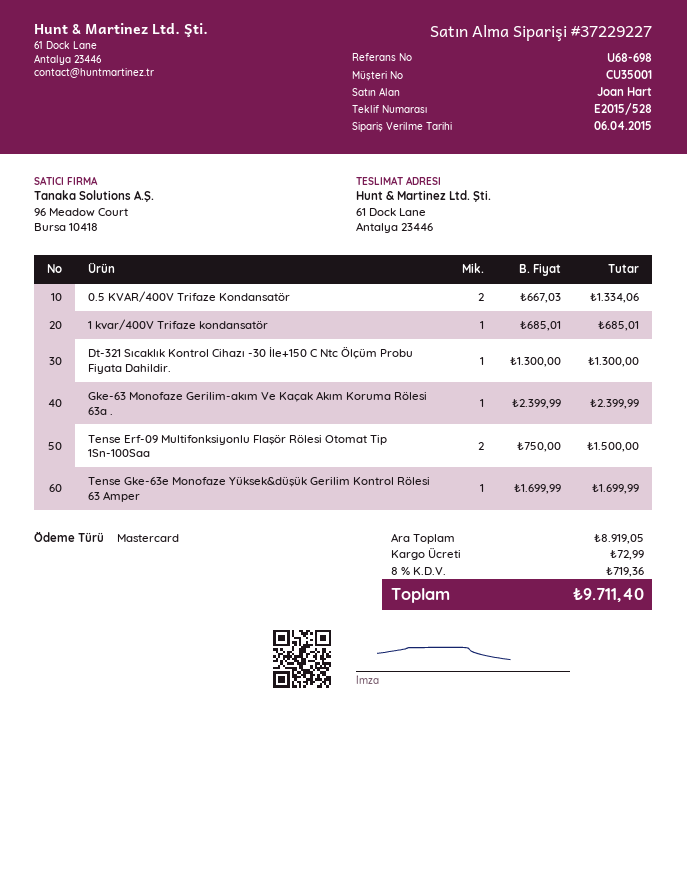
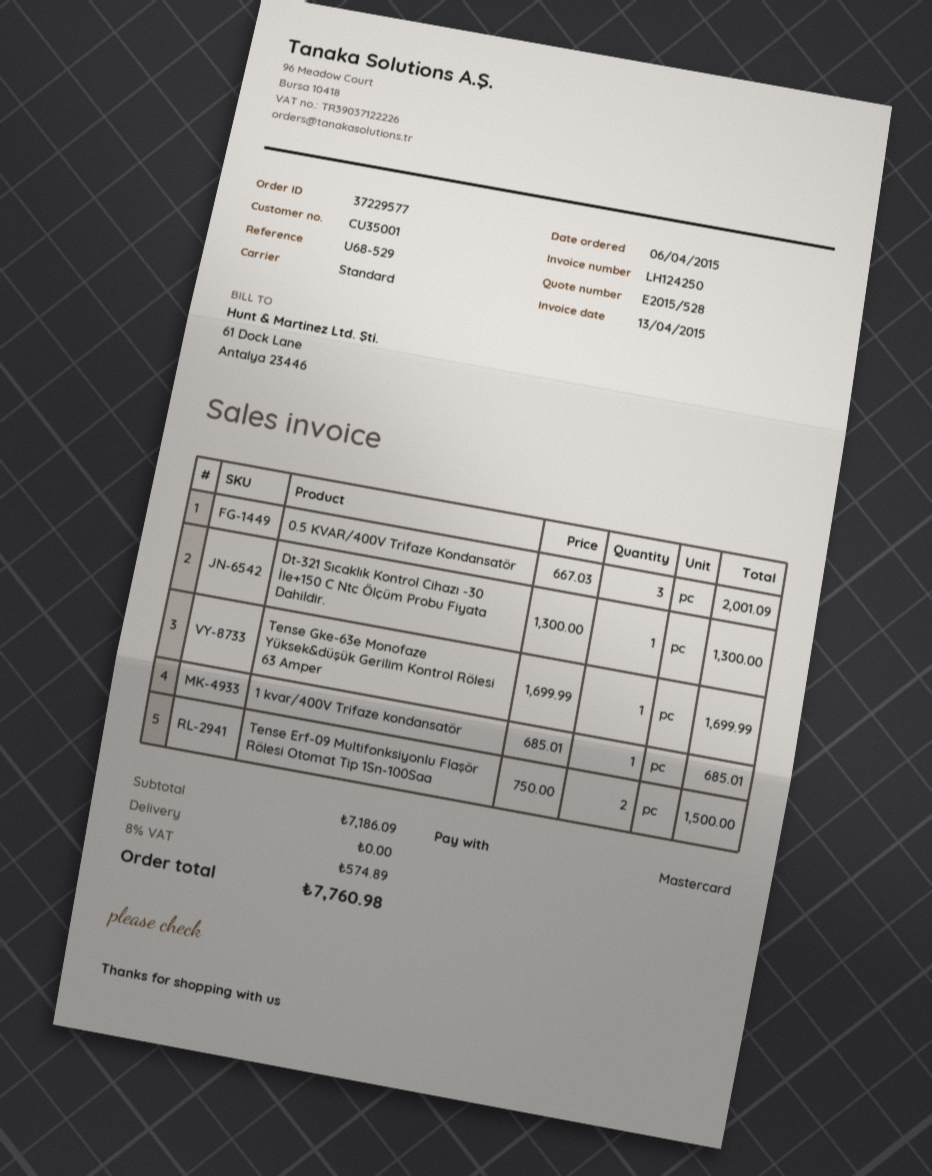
order number: 37229227 -> 37229577
reference: U68-698 -> U68-529
0.5 KVAR/400V Trifaze Kondansatör: 2 x 667.03 = 1334.06 -> 3 x 667.03 = 2001.09
Gke-63 Monofaze Gerilim-akım Ve Kaçak Akım Koruma Rölesi 63a .: 1 x 2399.99 = 2399.99 -> none
subtotal: 8919.05 -> 7186.09
shipping: 72.99 -> 0.00
tax: 8% = 719.36 -> 8% = 574.89
total: 9711.40 -> 7760.98

